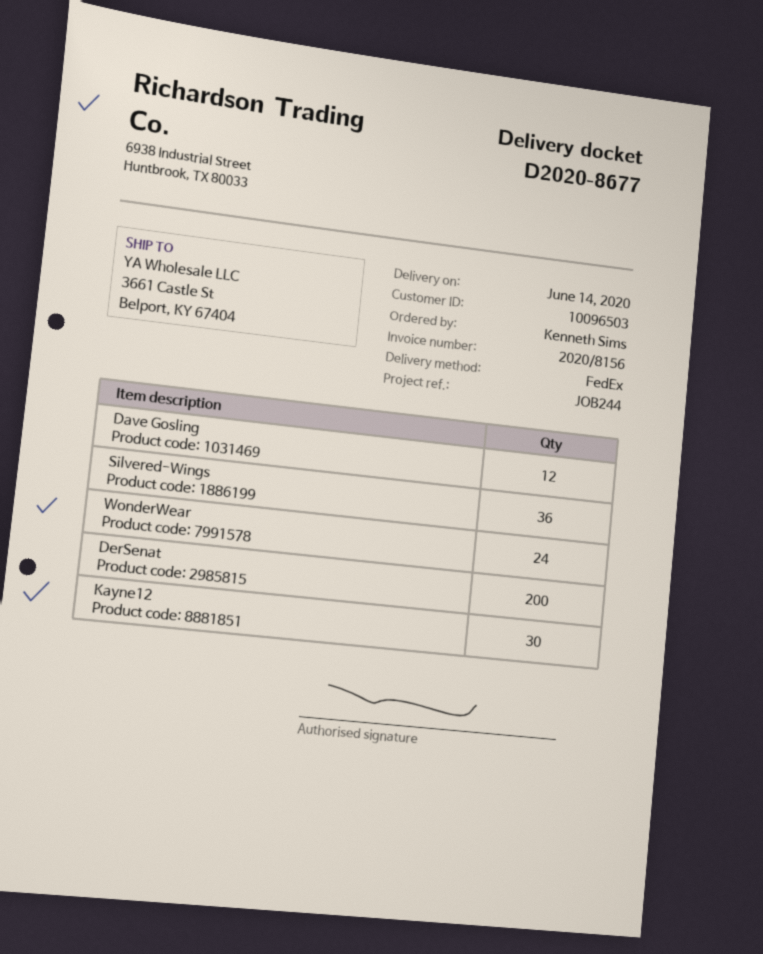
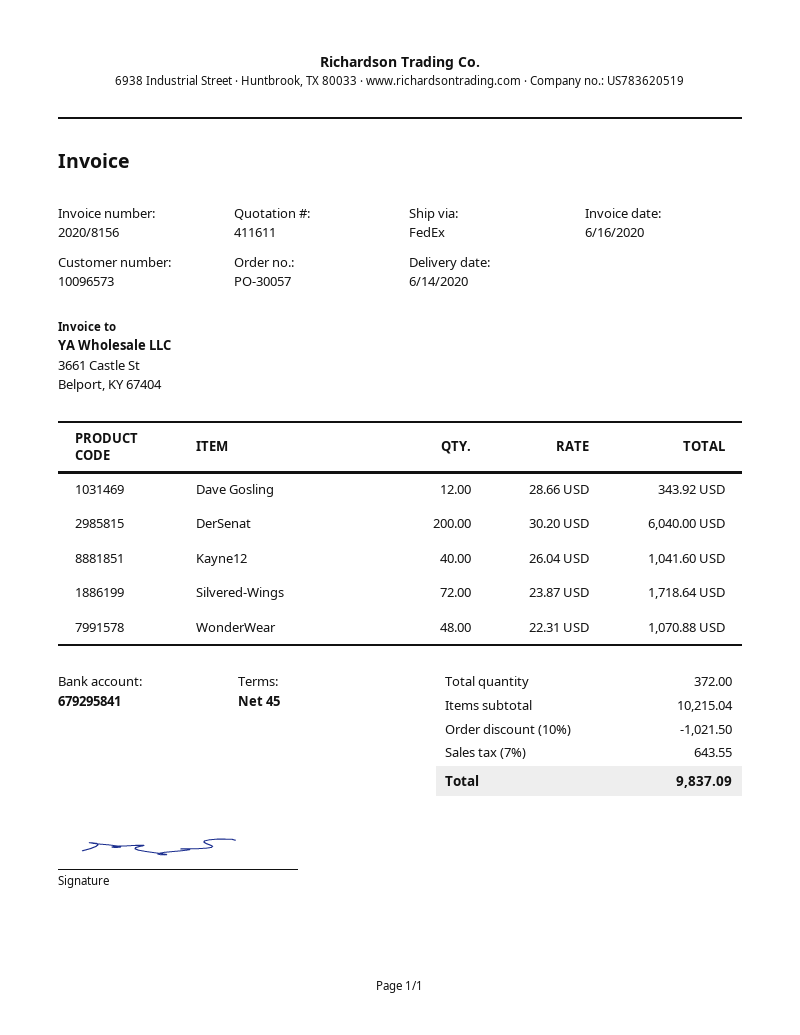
customer number: 10096503 -> 10096573
Silvered-Wings: 36 -> 72
WonderWear: 24 -> 48
Kayne12: 30 -> 40

